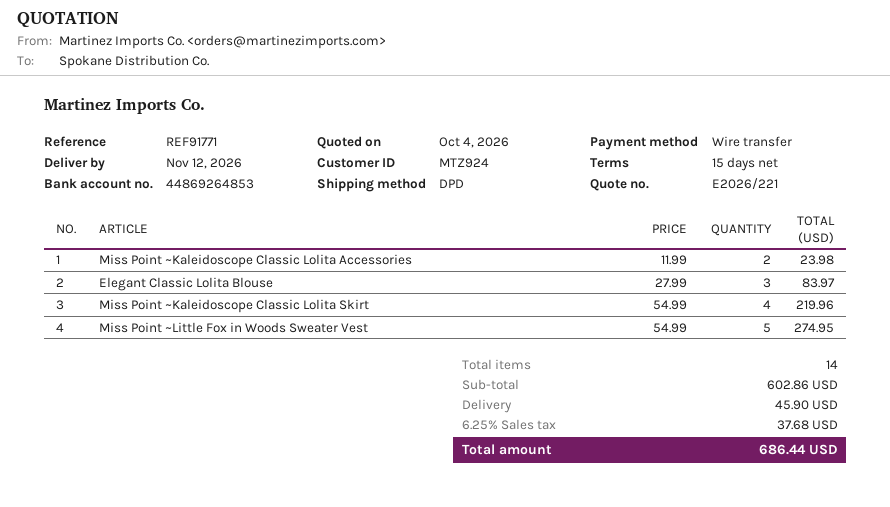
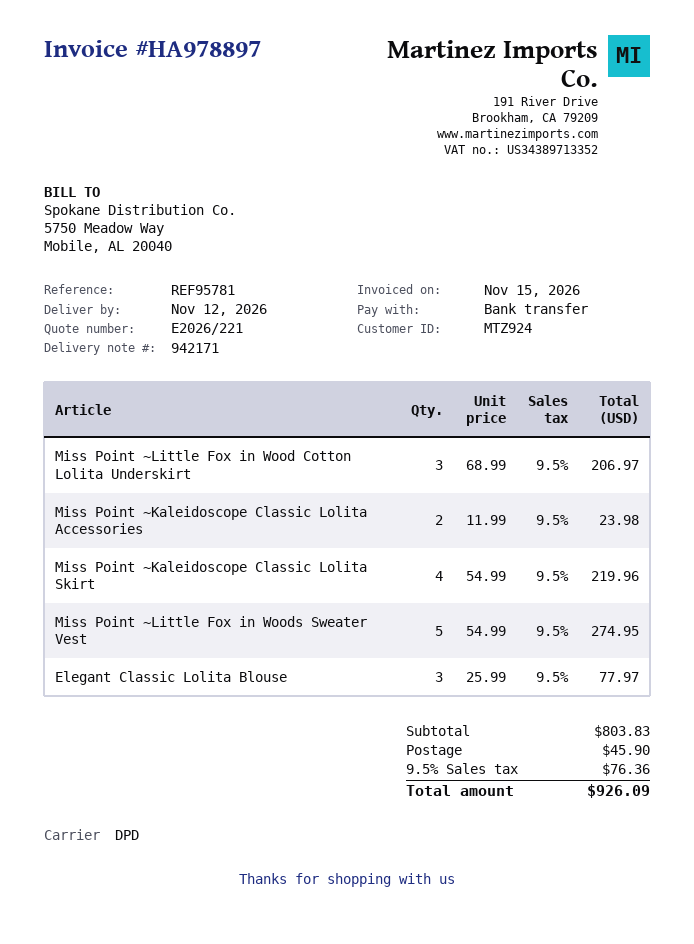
reference: REF91771 -> REF95781
Elegant Classic Lolita Blouse: 3 x 27.99 = 83.97 -> 3 x 25.99 = 77.97
Miss Point ~Little Fox in Wood Cotton Lolita Underskirt: none -> 3 x 68.99 = 206.97
subtotal: 602.86 -> 803.83
tax: 6.25% = 37.68 -> 9.5% = 76.36
total: 686.44 -> 926.09

